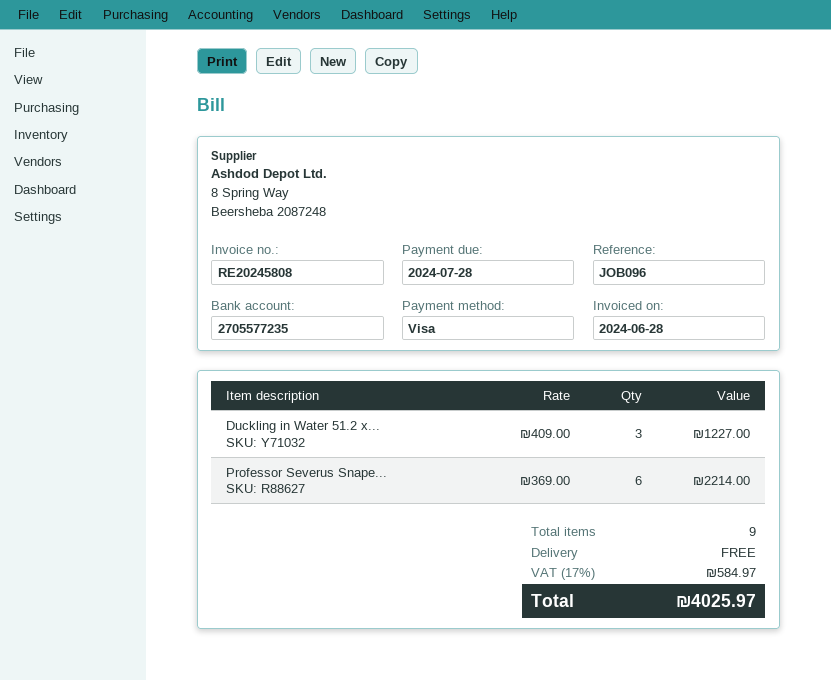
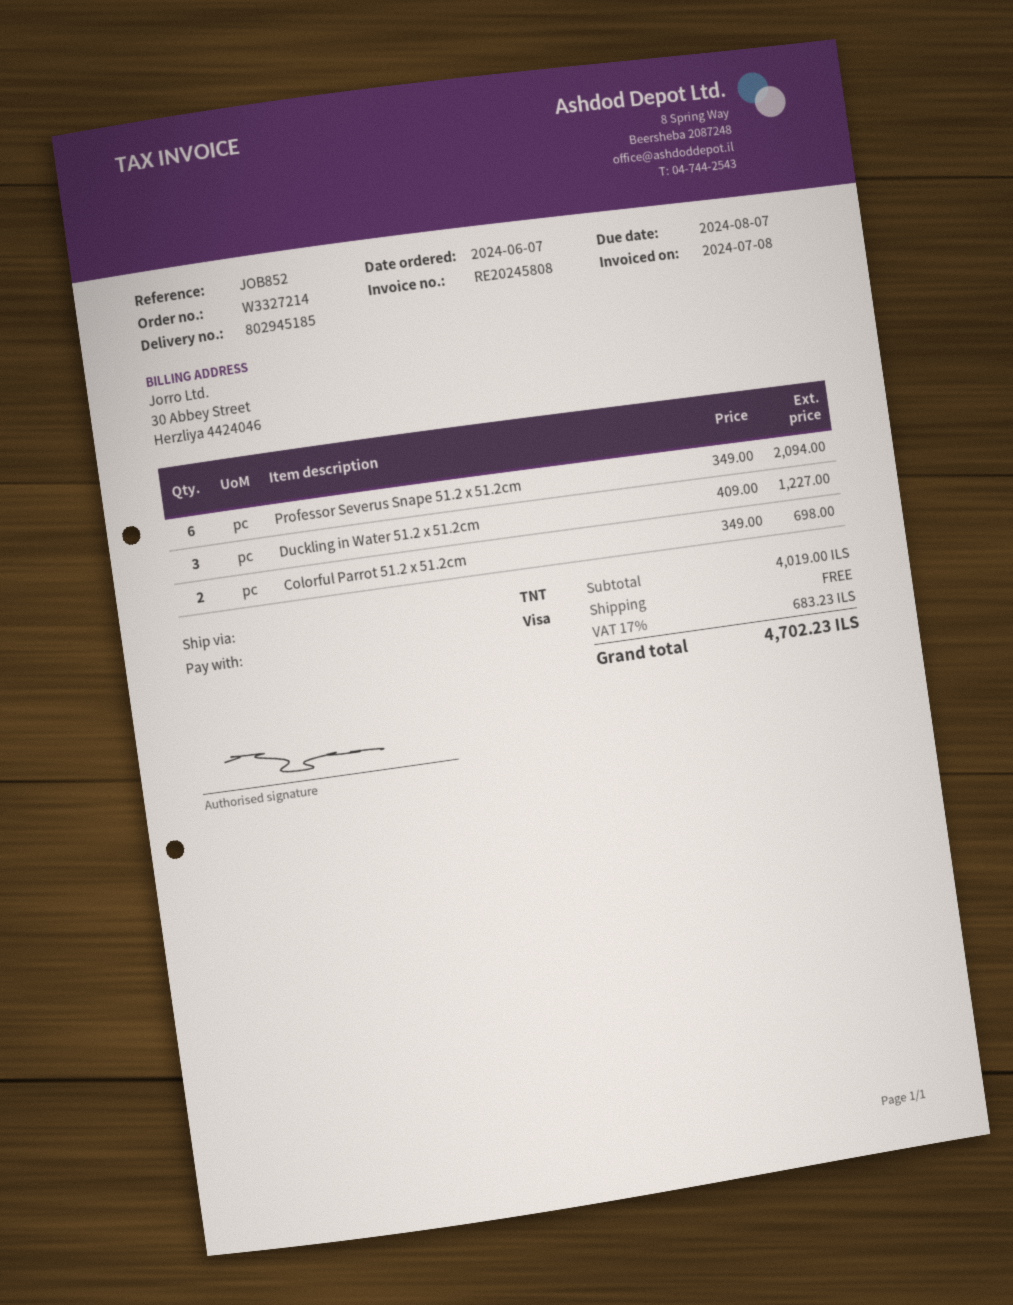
invoice date: 2024-06-28 -> 2024-07-08
due date: 2024-07-28 -> 2024-08-07
reference: JOB096 -> JOB852
Professor Severus Snape...: 6 x 369.00 = 2214.00 -> 6 x 349.00 = 2094.00
Colorful Parrot 51.2 x 51.2cm: none -> 2 x 349.00 = 698.00
tax: 17% = 584.97 -> 17% = 683.23
total: 4025.97 -> 4702.23

